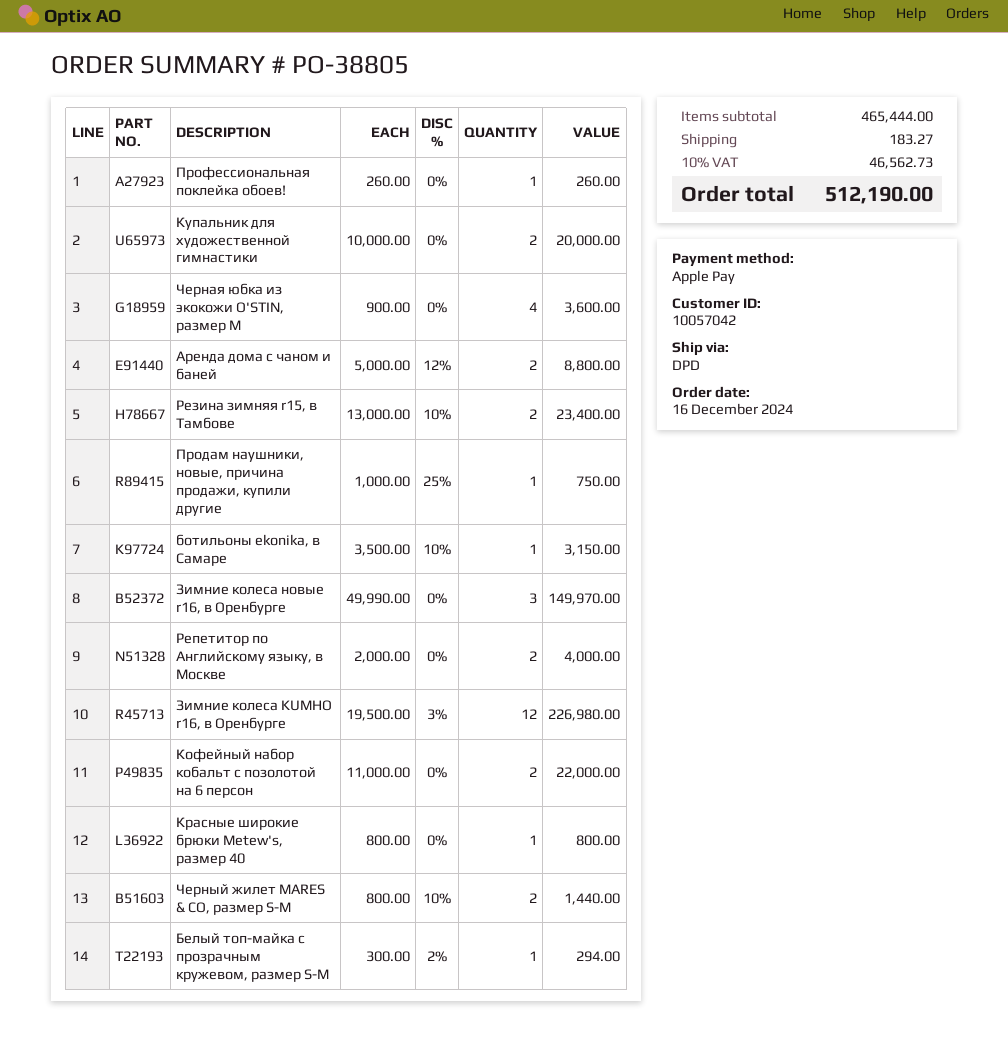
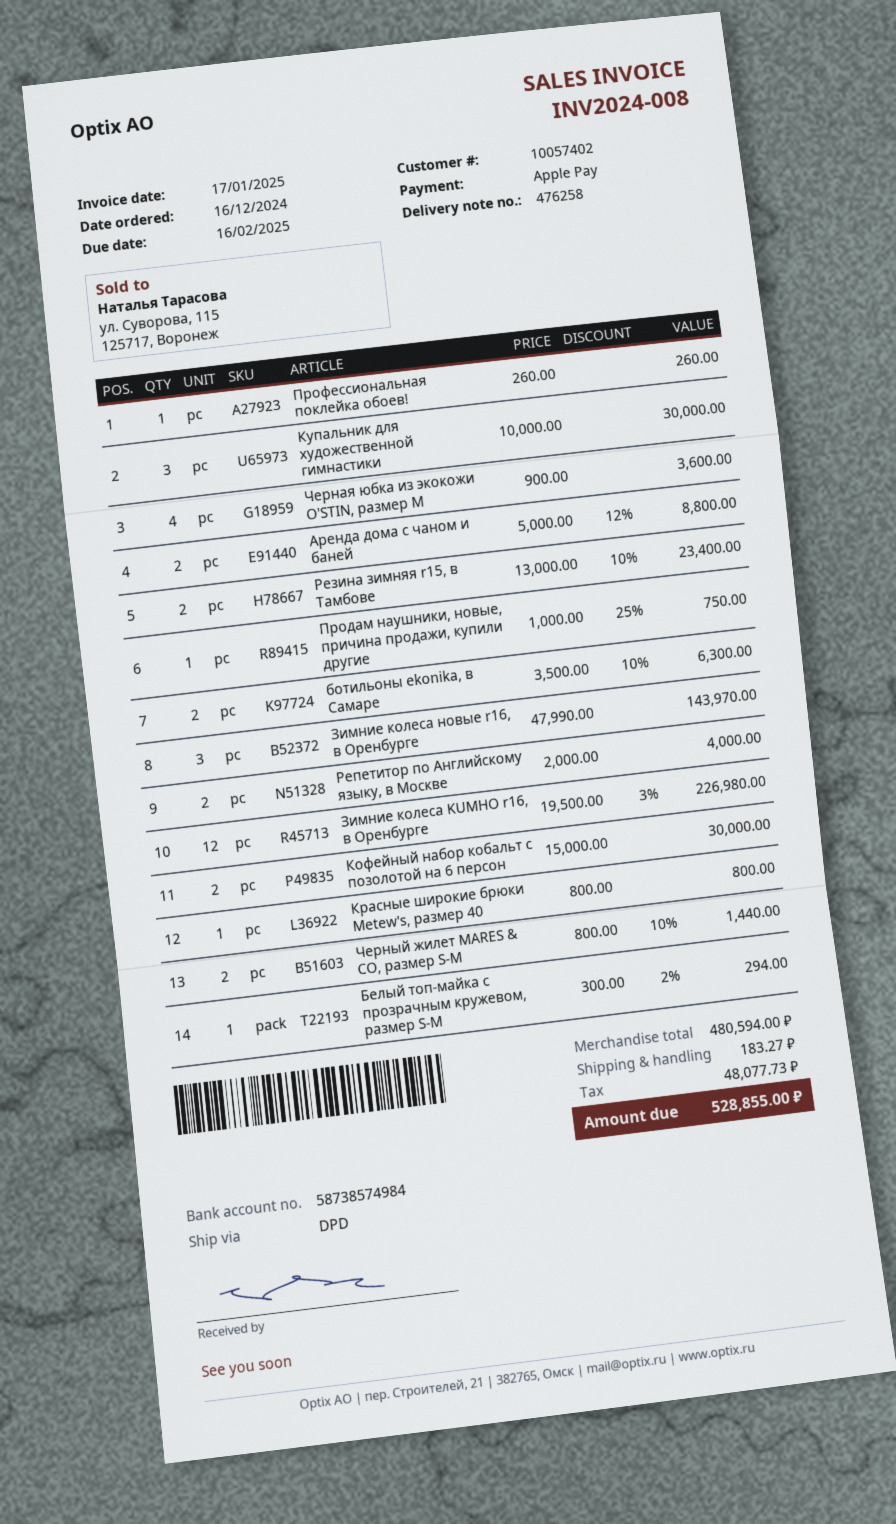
customer number: 10057042 -> 10057402
Купальник для художественной гимнастики: 2 x 10000.00 = 20000.00 -> 3 x 10000.00 = 30000.00
ботильоны ekonika, в Самаре: 1 x 3500.00 - 10% = 3150.00 -> 2 x 3500.00 - 10% = 6300.00
Зимние колеса новые r16, в Оренбурге: 3 x 49990.00 = 149970.00 -> 3 x 47990.00 = 143970.00
Кофейный набор кобальт с позолотой на 6 персон: 2 x 11000.00 = 22000.00 -> 2 x 15000.00 = 30000.00
subtotal: 465444.00 -> 480594.00
tax: 46562.73 -> 48077.73
total: 512190.00 -> 528855.00

